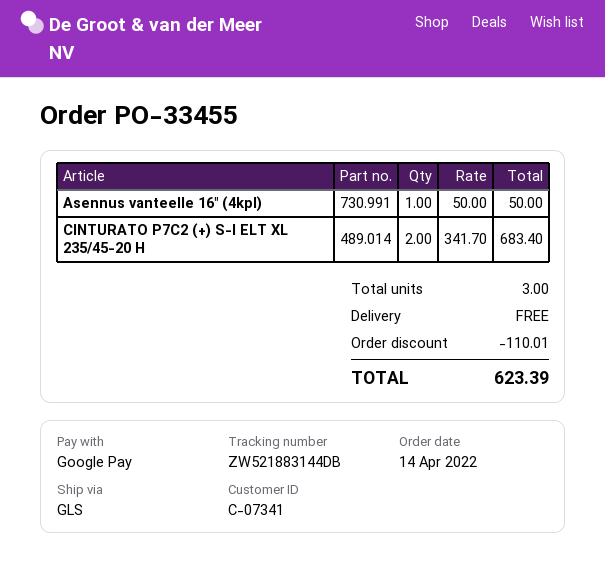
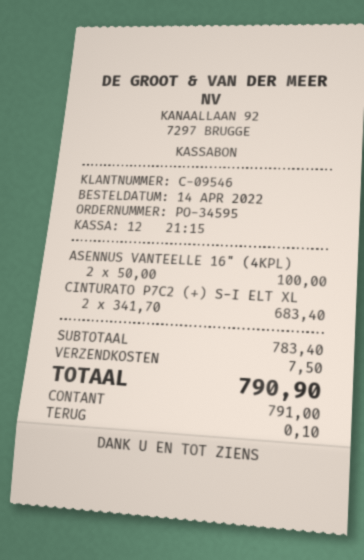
order number: PO-33455 -> PO-34595
customer number: C-07341 -> C-09546
payment method: Google Pay -> cash
Asennus vanteelle 16" (4kpl): 1 x 50.00 = 50.00 -> 2 x 50.00 = 100.00
discount: 110.01 -> none
shipping: 0.00 -> 7.50
total: 623.39 -> 790.90

